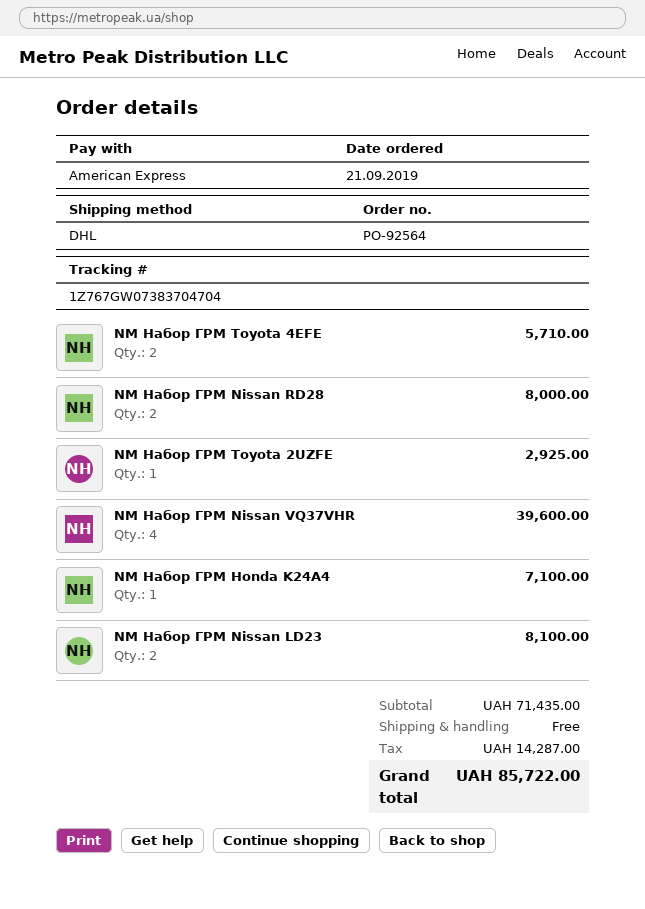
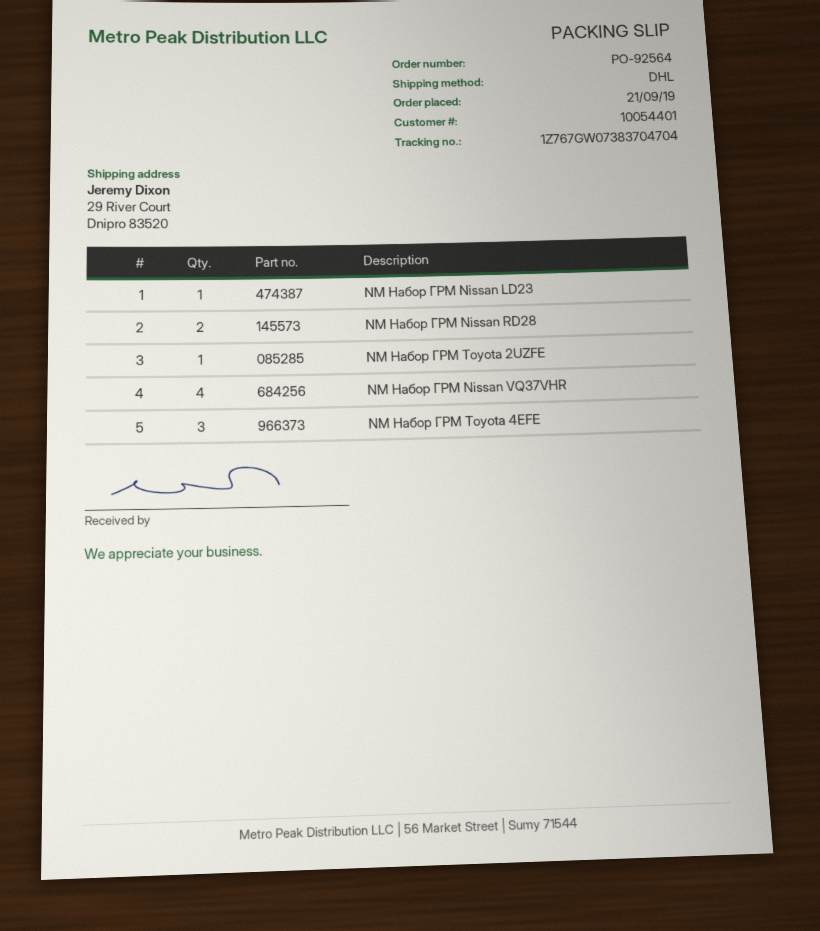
NM Набор ГРМ Toyota 4EFE: 2 -> 3
NM Набор ГРМ Honda K24A4: 1 -> none
NM Набор ГРМ Nissan LD23: 2 -> 1

